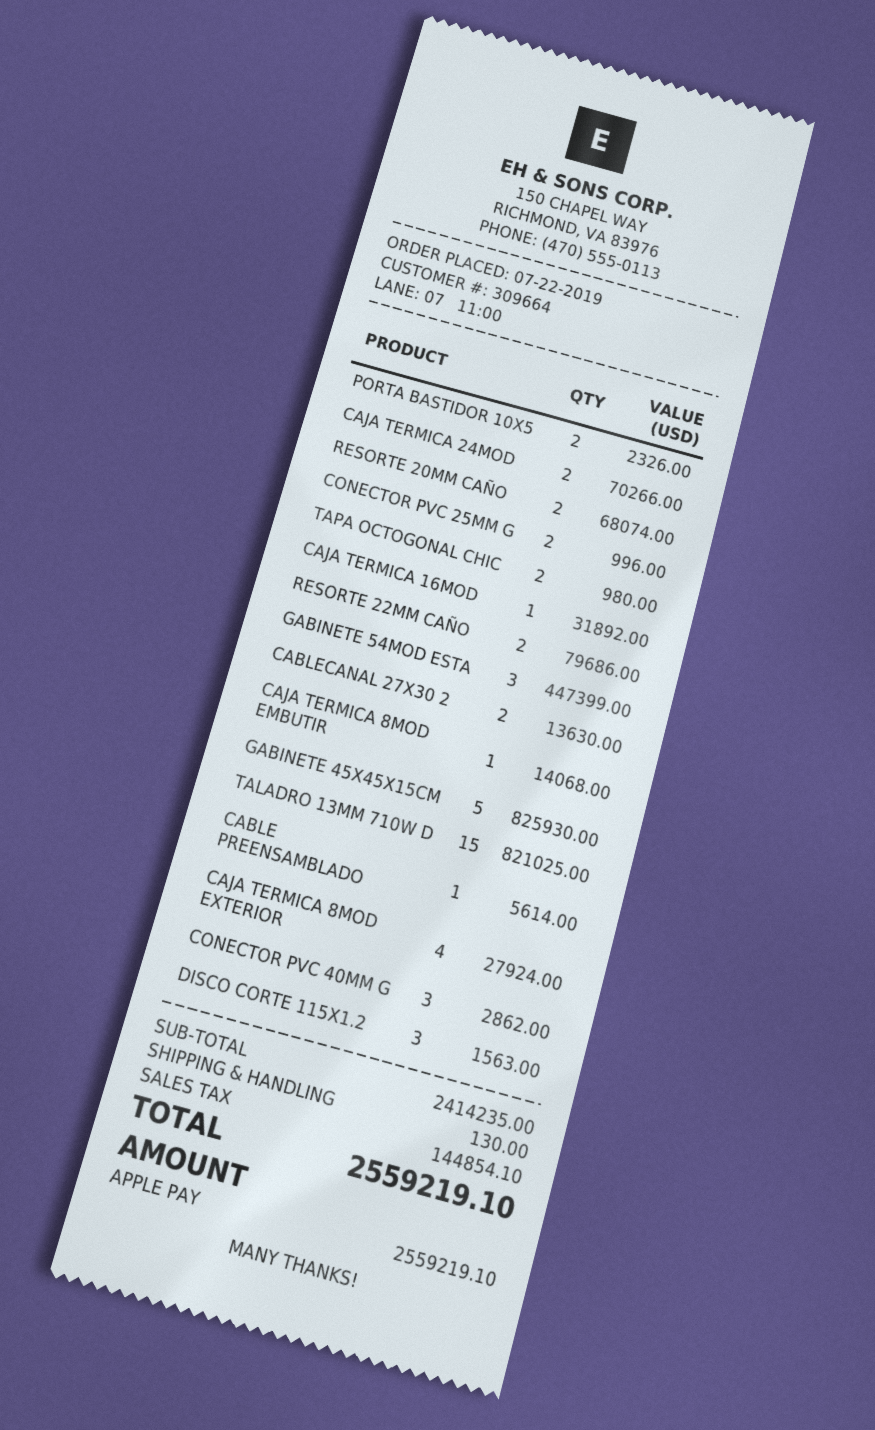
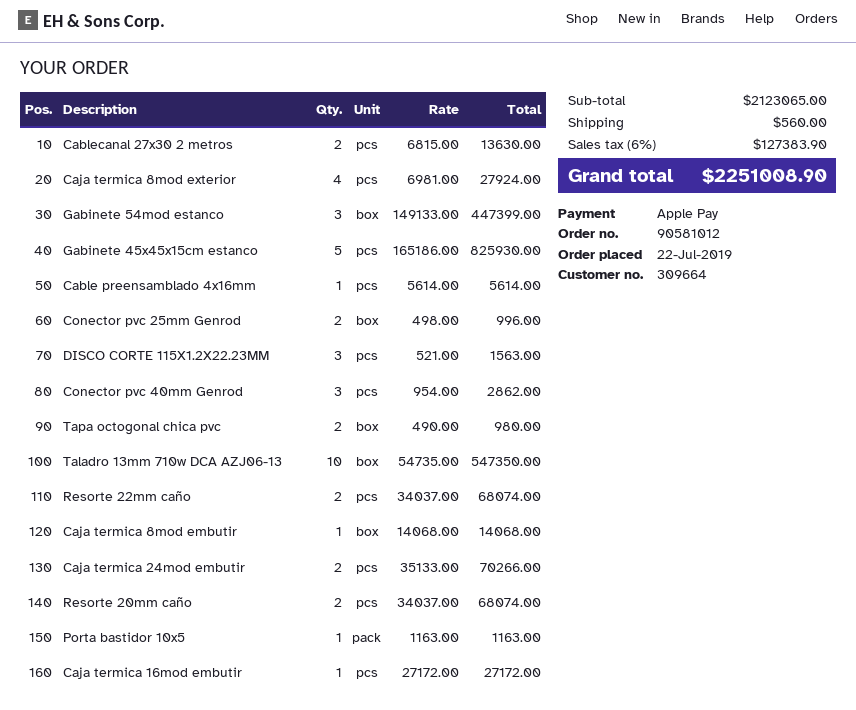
PORTA BASTIDOR 10X5: 2 for 2326.00 -> 1 for 1163.00
CAJA TERMICA 16MOD: 1 for 31892.00 -> 1 for 27172.00
RESORTE 22MM CAÑO: 2 for 79686.00 -> 2 for 68074.00
TALADRO 13MM 710W D: 15 for 821025.00 -> 10 for 547350.00
subtotal: 2414235.00 -> 2123065.00
shipping: 130.00 -> 560.00
tax: 144854.10 -> 127383.90
total: 2559219.10 -> 2251008.90

